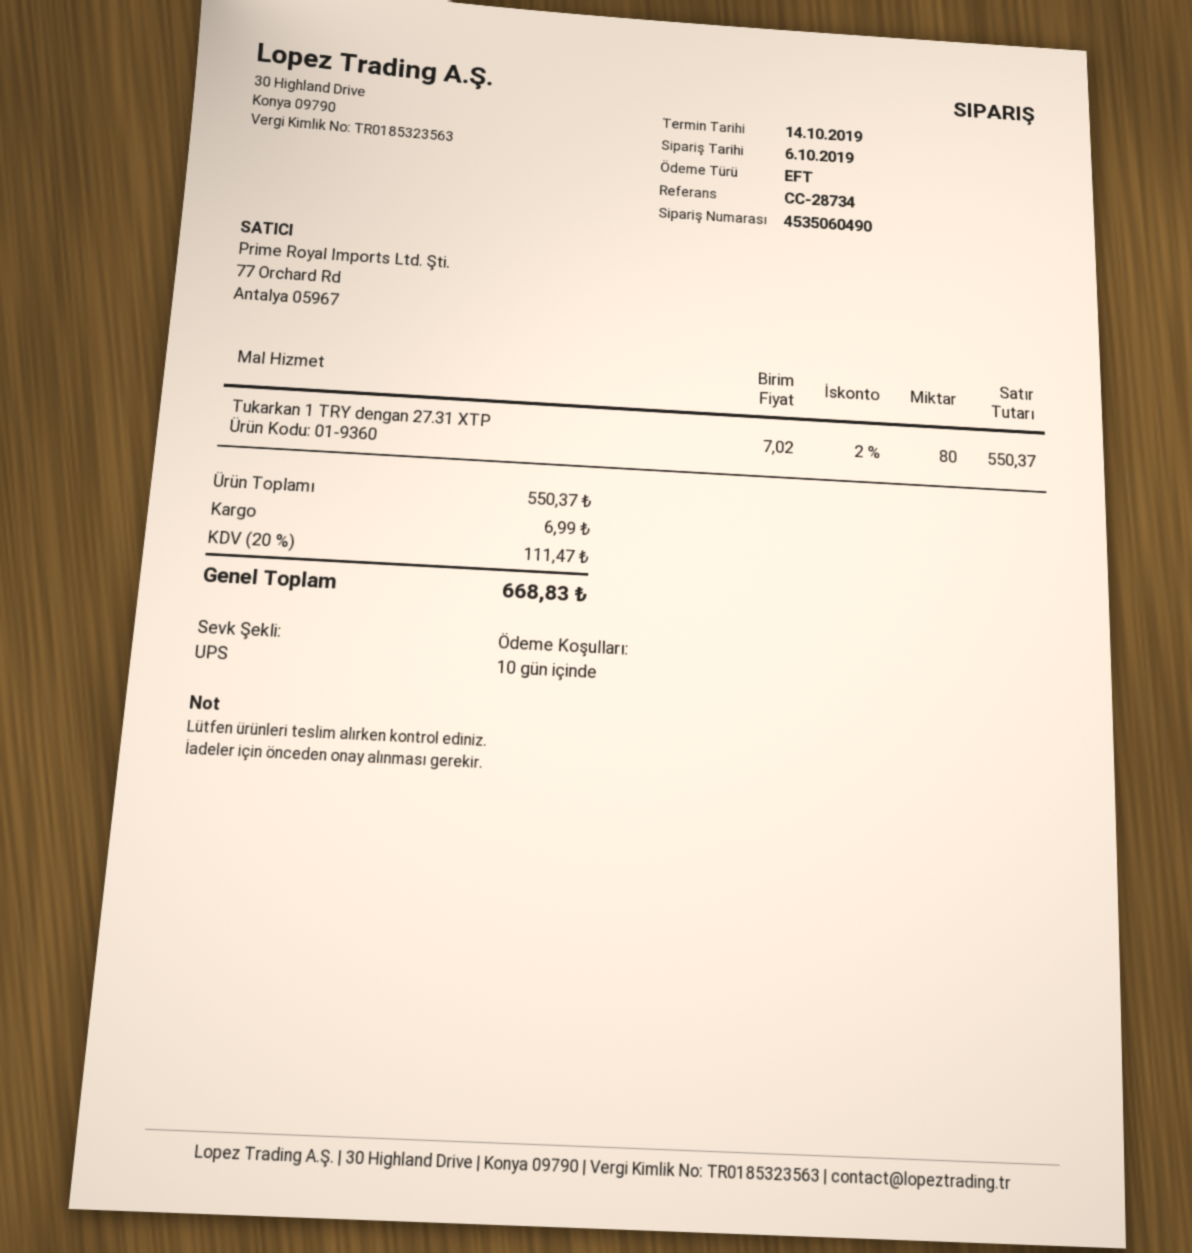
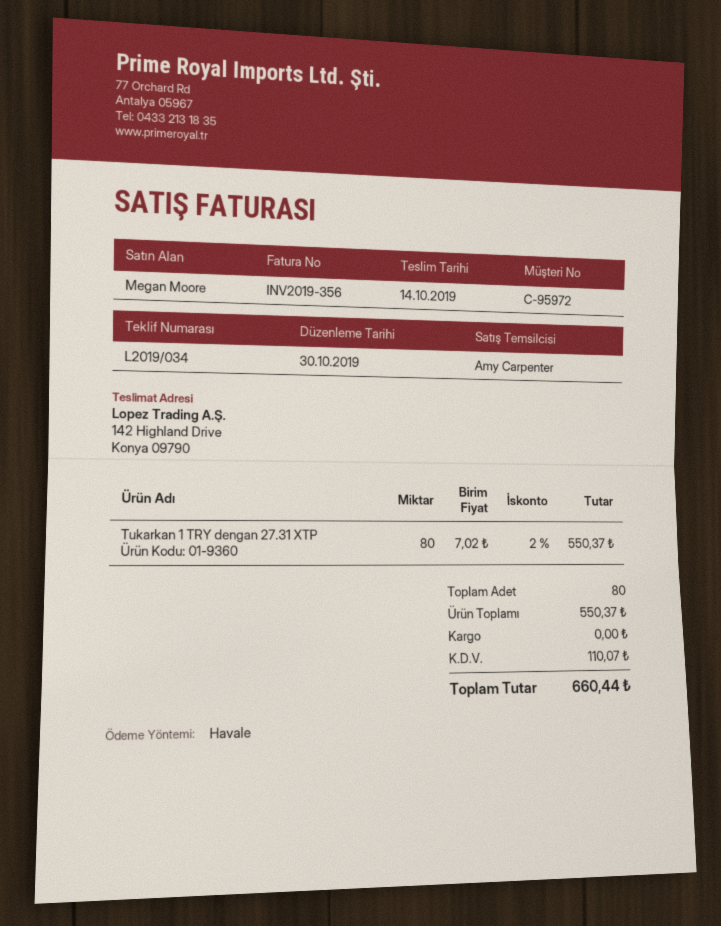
shipping: 6.99 -> 0.00
tax: 111.47 -> 110.07
total: 668.83 -> 660.44

